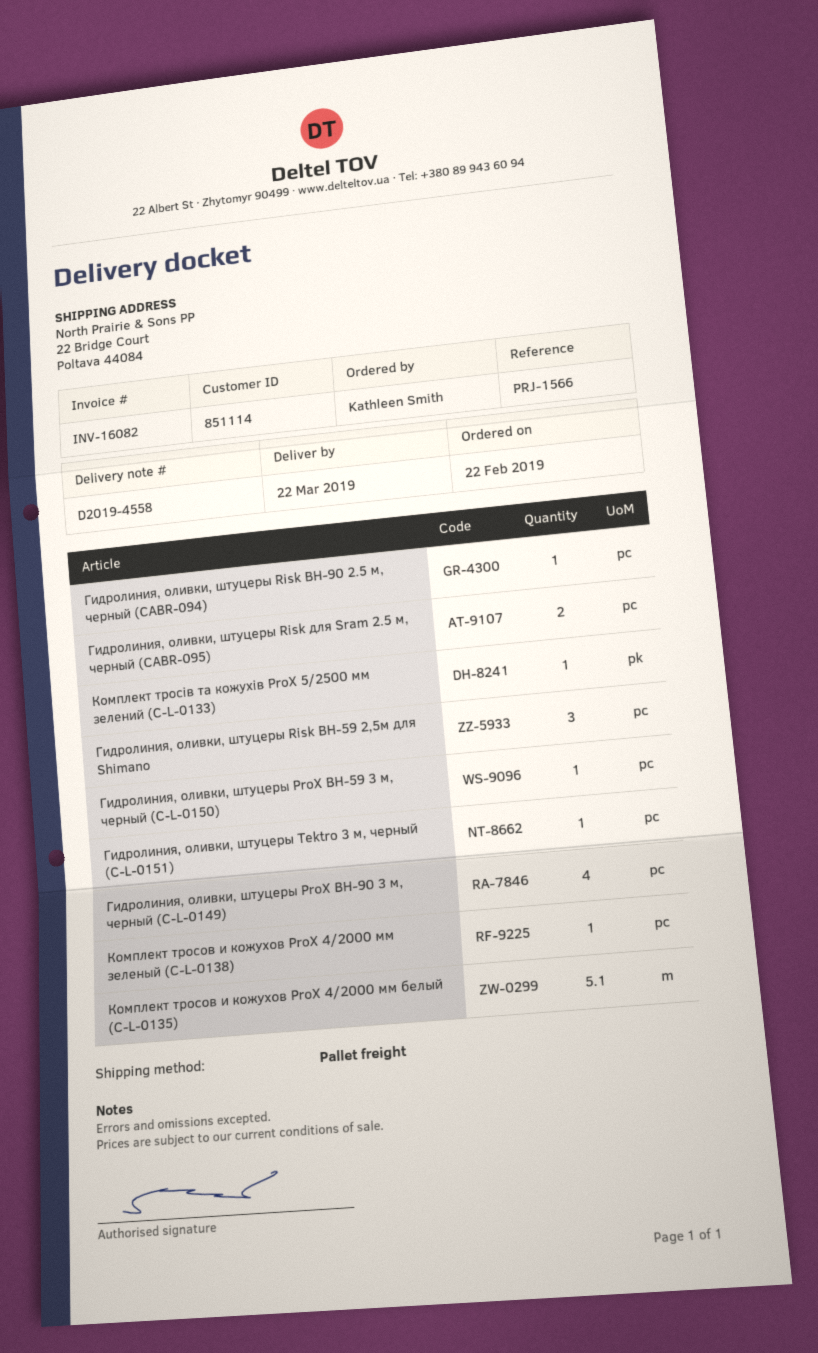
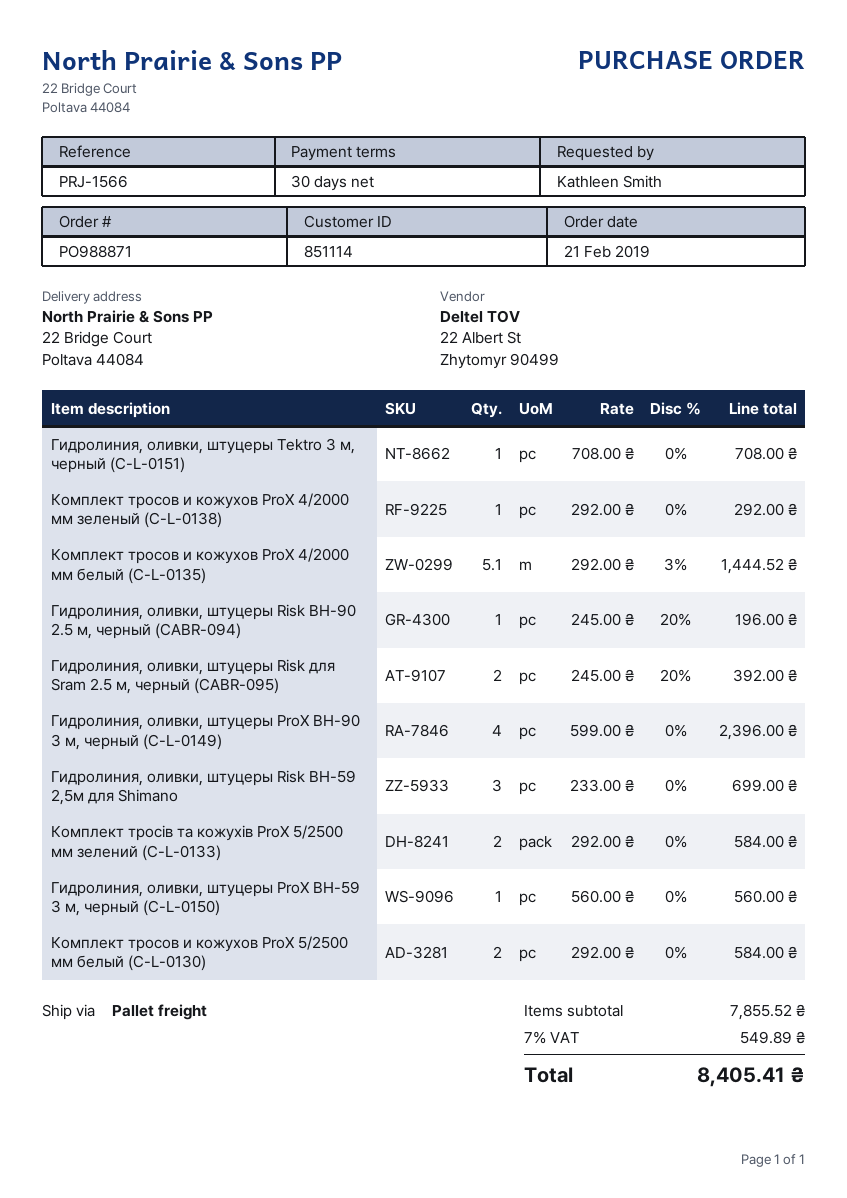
order date: 2019-02-22 -> 2019-02-21
Комплект тросів та кожухів ProX 5/2500 мм зелений (C-L-0133): 1 -> 2
Комплект тросов и кожухов ProX 5/2500 мм белый (C-L-0130): none -> 2

